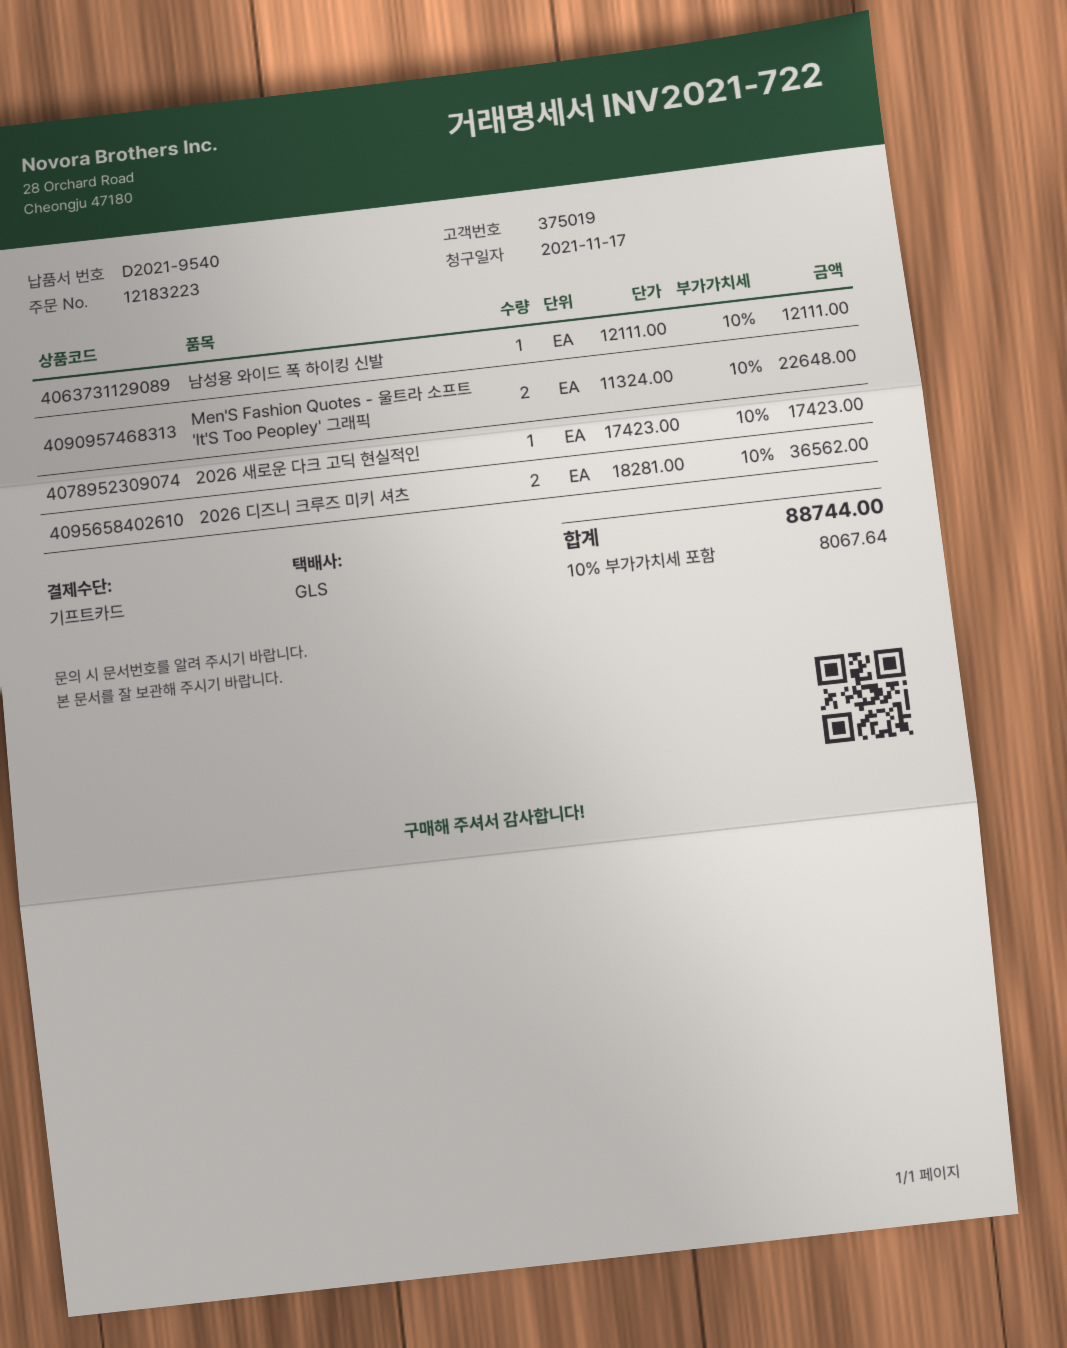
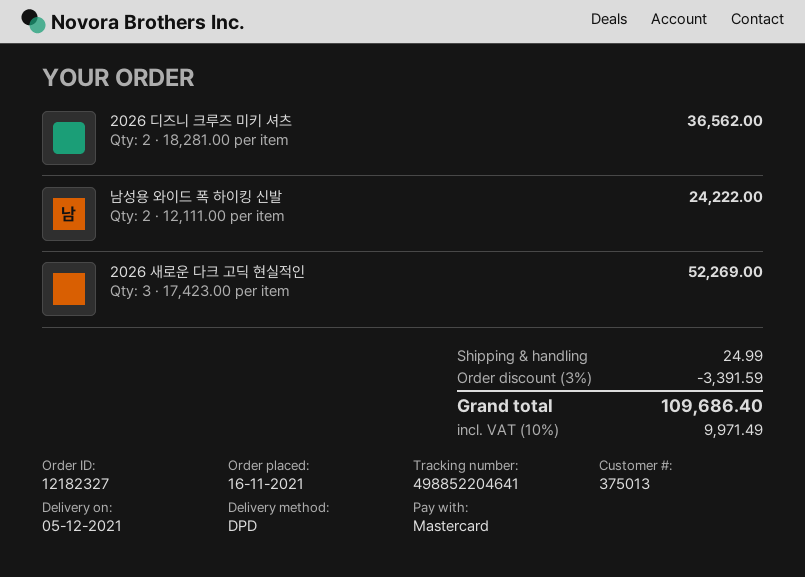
order number: 12183223 -> 12182327
customer number: 375019 -> 375013
payment method: gift card -> Mastercard
shipping method: GLS -> DPD
남성용 와이드 폭 하이킹 신발: 1 x 12111.00 = 12111.00 -> 2 x 12111.00 = 24222.00
Men'S Fashion Quotes - 울트라 소프트 'It'S Too Peopley' 그래픽: 2 x 11324.00 = 22648.00 -> none
2026 새로운 다크 고딕 현실적인: 1 x 17423.00 = 17423.00 -> 3 x 17423.00 = 52269.00
discount: none -> 3% = 3391.59
shipping: none -> 24.99
tax: 10% = 8067.64 -> 10% = 9971.49
total: 88744.00 -> 109686.40

